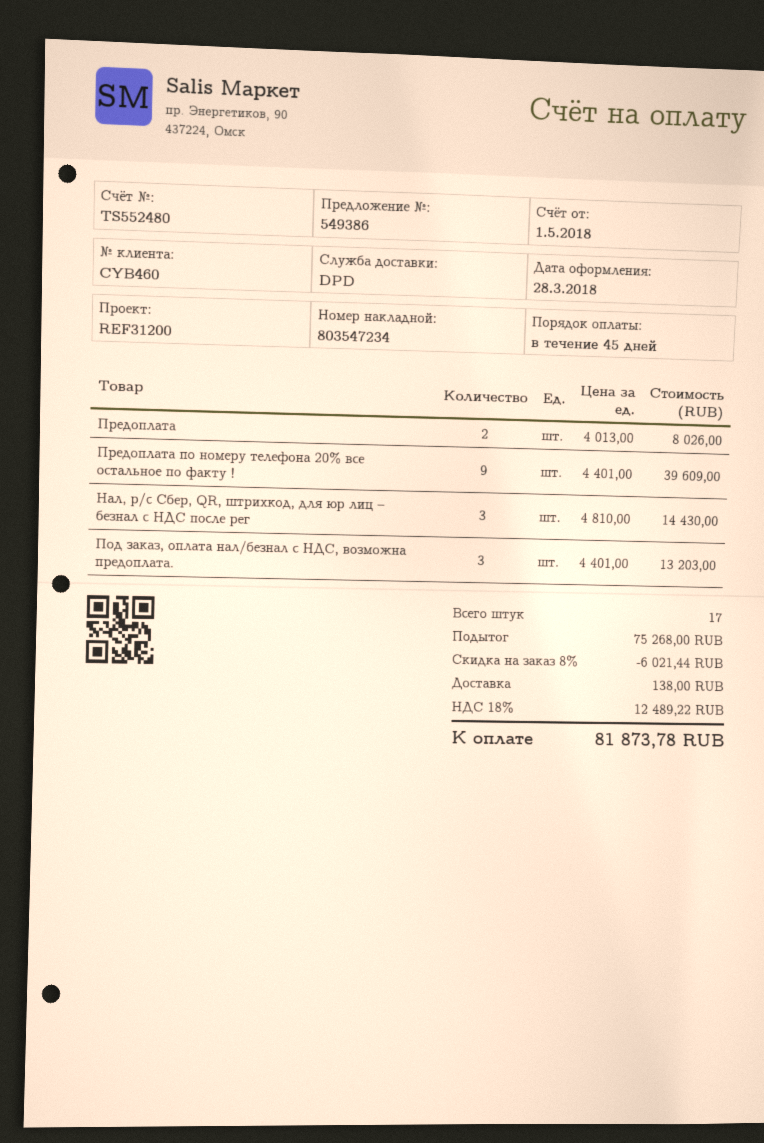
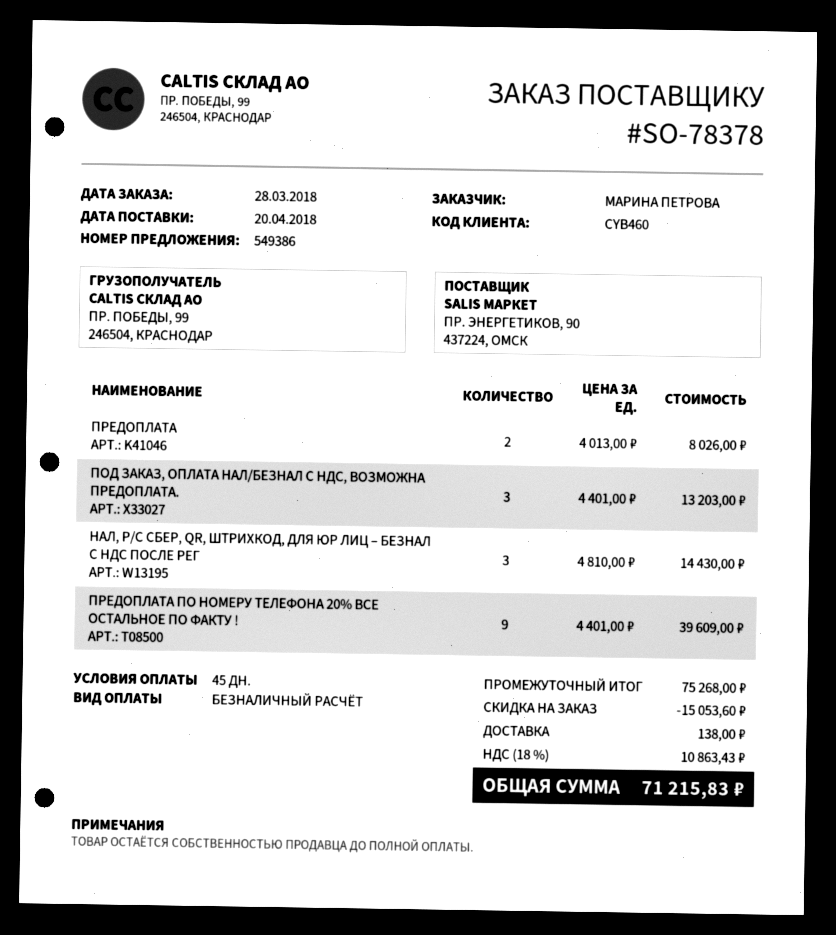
discount: 6021.44 -> 15053.60
tax: 18% = 12489.22 -> 18% = 10863.43
total: 81873.78 -> 71215.83

